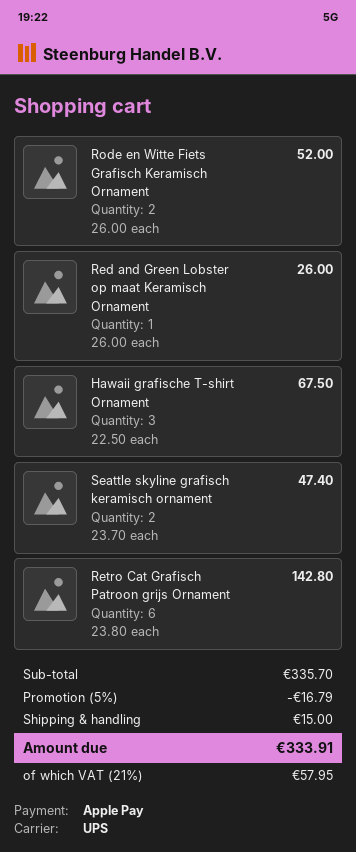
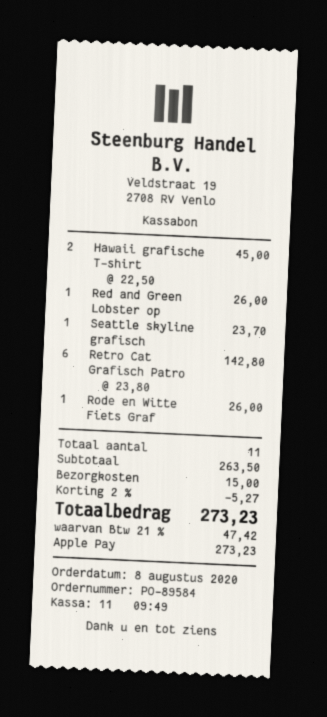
Rode en Witte Fiets Grafisch Keramisch Ornament: 2 x 26.00 = 52.00 -> 1 x 26.00 = 26.00
Hawaii grafische T-shirt Ornament: 3 x 22.50 = 67.50 -> 2 x 22.50 = 45.00
Seattle skyline grafisch keramisch ornament: 2 x 23.70 = 47.40 -> 1 x 23.70 = 23.70
subtotal: 335.70 -> 263.50
discount: 5% = 16.79 -> 2% = 5.27
tax: 21% = 57.95 -> 21% = 47.42
total: 333.91 -> 273.23

